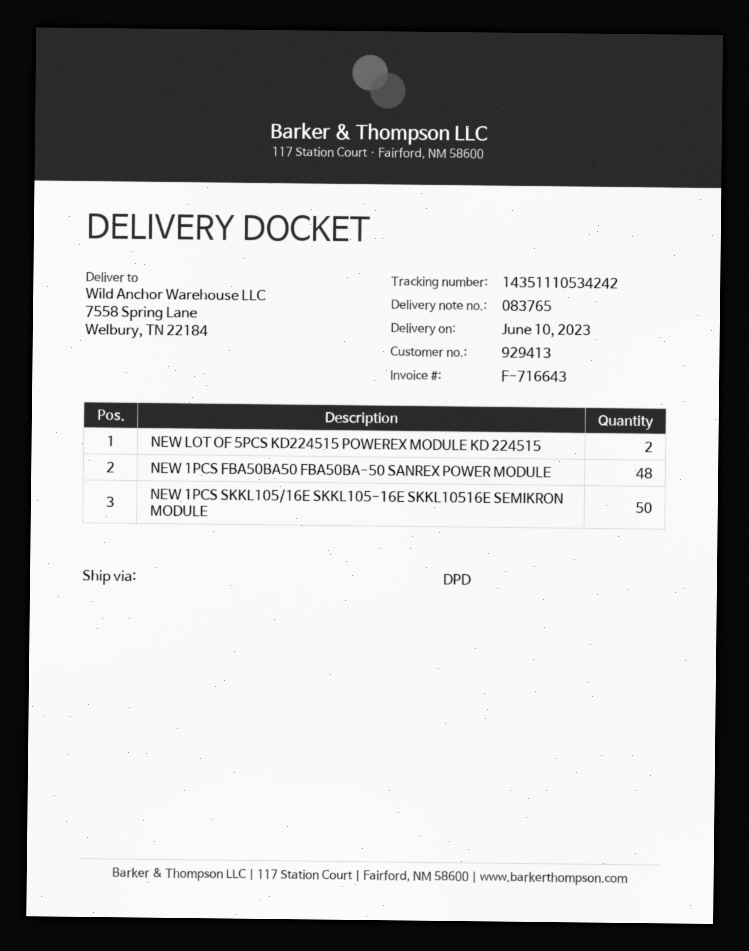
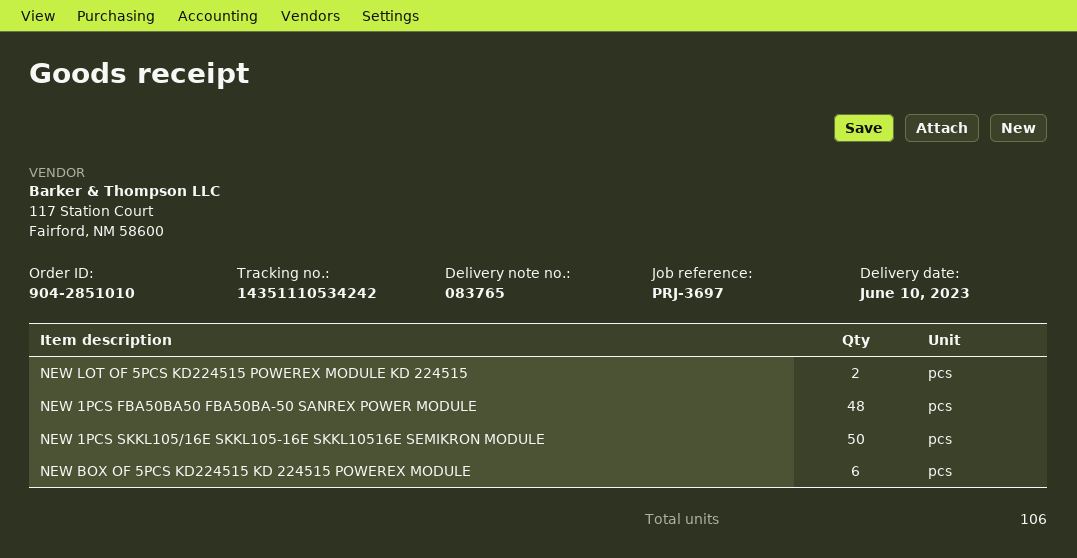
NEW BOX OF 5PCS KD224515 KD 224515 POWEREX MODULE: none -> 6

